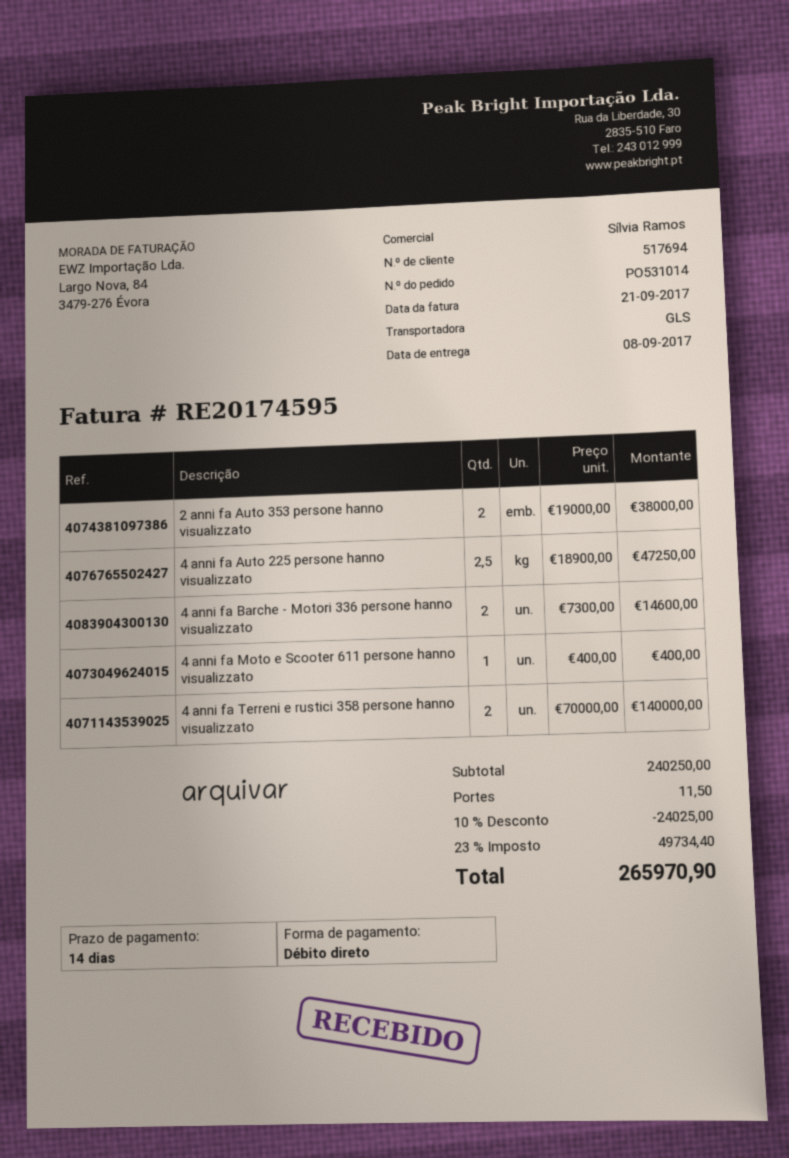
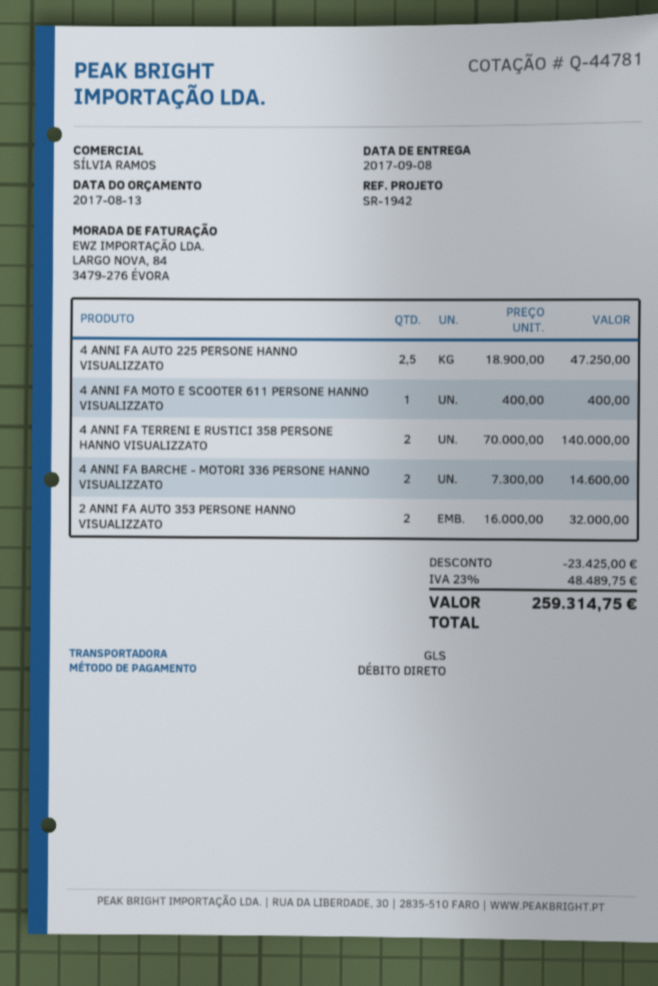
2 anni fa Auto 353 persone hanno visualizzato: 2 x 19000.00 = 38000.00 -> 2 x 16000.00 = 32000.00
discount: 24025.00 -> 23425.00
shipping: 11.50 -> none
tax: 23% = 49734.40 -> 23% = 48489.75
total: 265970.90 -> 259314.75

